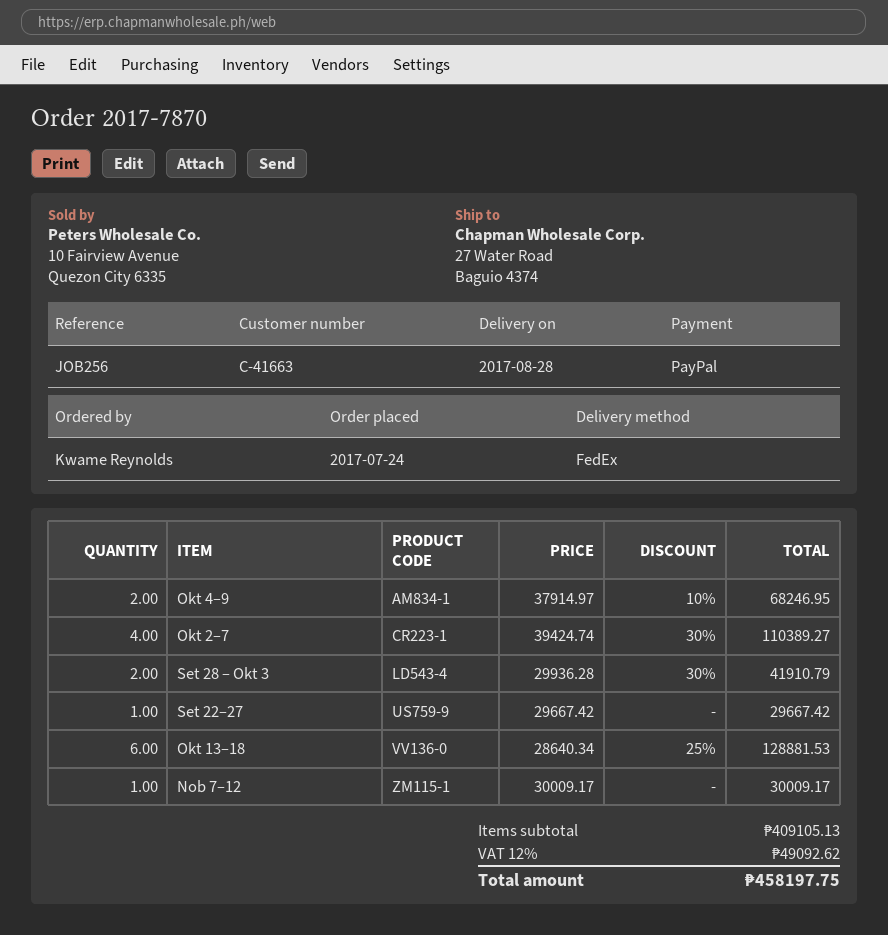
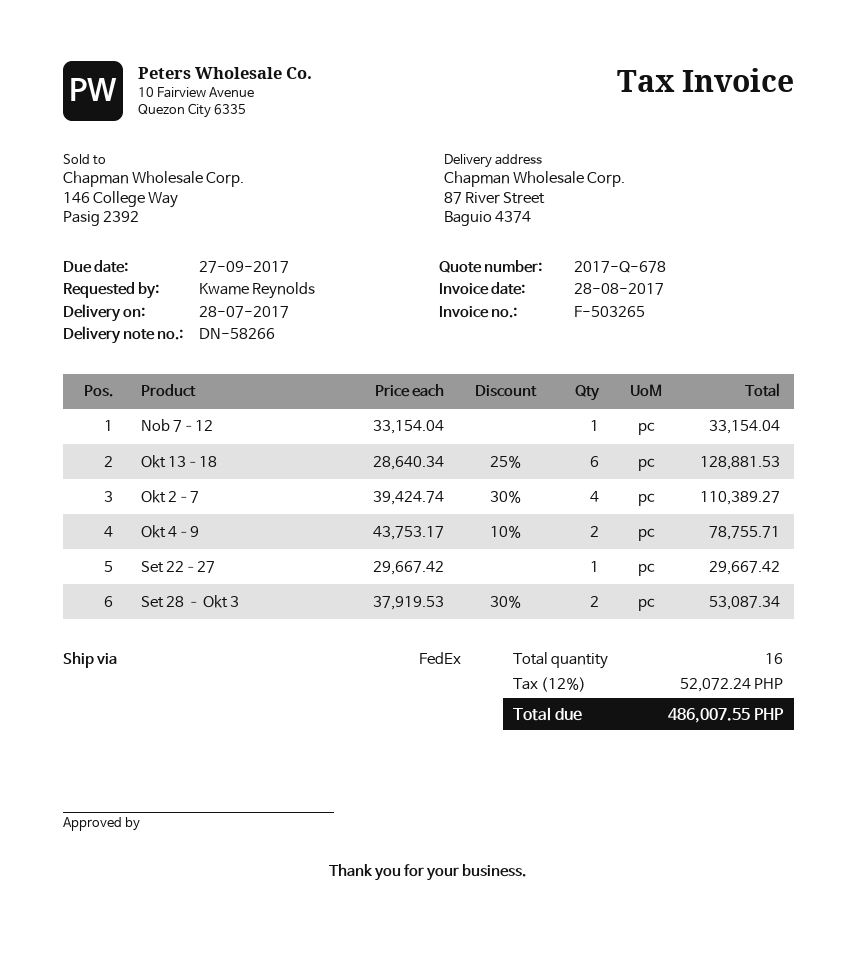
delivery date: 2017-08-28 -> 2017-07-28
ship to: 27 Water Road, Baguio 4374 -> 87 River Street, Baguio 4374
Okt 4–9: 2 x 37914.97 - 10% = 68246.95 -> 2 x 43753.17 - 10% = 78755.71
Set 28 – Okt 3: 2 x 29936.28 - 30% = 41910.79 -> 2 x 37919.53 - 30% = 53087.34
Nob 7–12: 1 x 30009.17 = 30009.17 -> 1 x 33154.04 = 33154.04
tax: 12% = 49092.62 -> 12% = 52072.24
total: 458197.75 -> 486007.55

